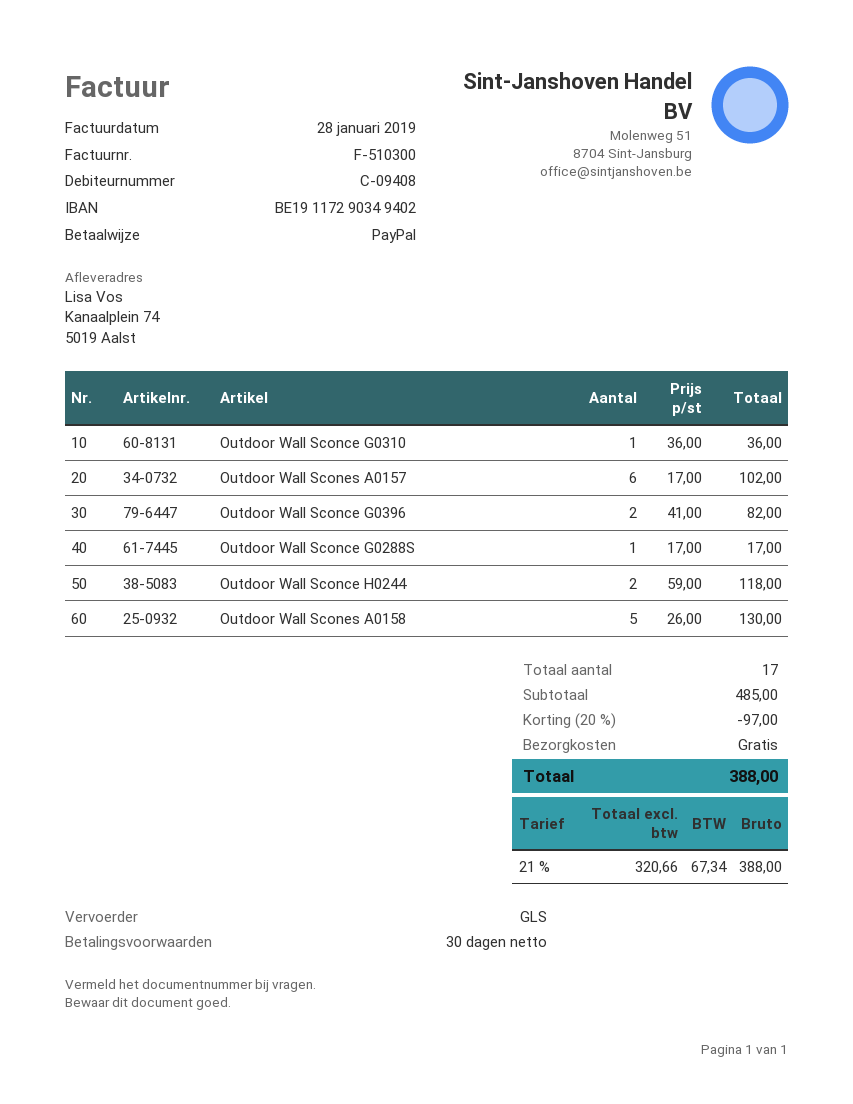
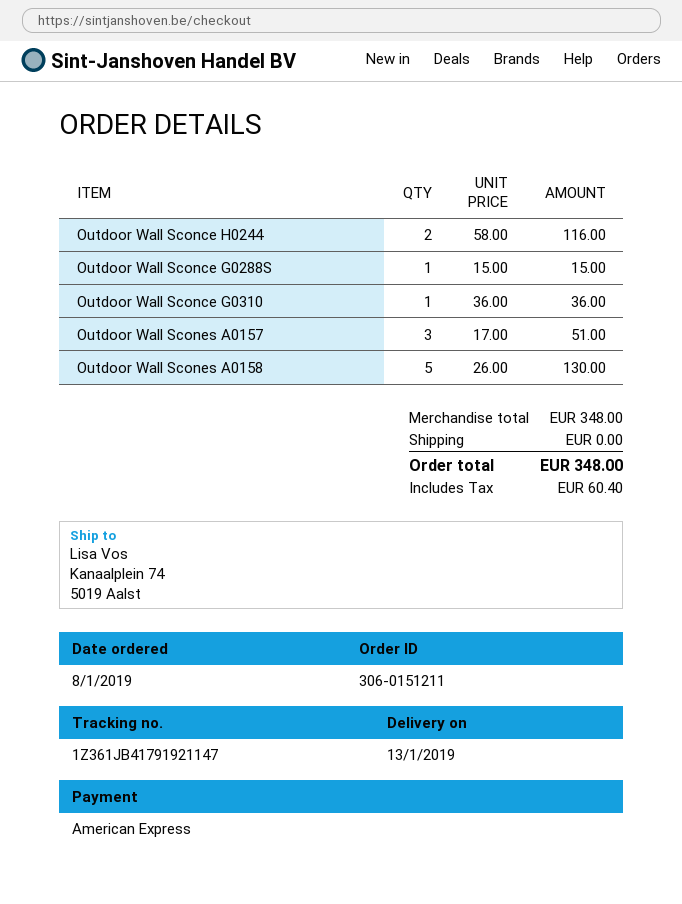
payment method: PayPal -> American Express
Outdoor Wall Scones A0157: 6 x 17.00 = 102.00 -> 3 x 17.00 = 51.00
Outdoor Wall Sconce G0396: 2 x 41.00 = 82.00 -> none
Outdoor Wall Sconce G0288S: 1 x 17.00 = 17.00 -> 1 x 15.00 = 15.00
Outdoor Wall Sconce H0244: 2 x 59.00 = 118.00 -> 2 x 58.00 = 116.00
subtotal: 485.00 -> 348.00
discount: 20% = 97.00 -> none
tax: 67.34 -> 60.40
total: 388.00 -> 348.00

